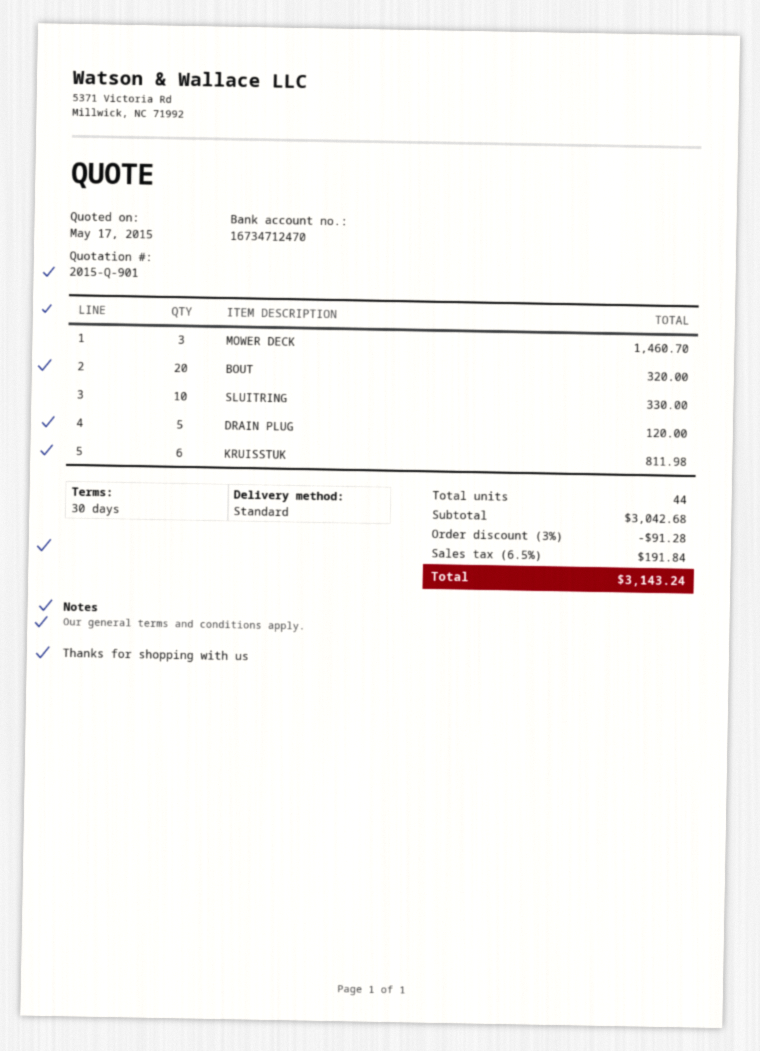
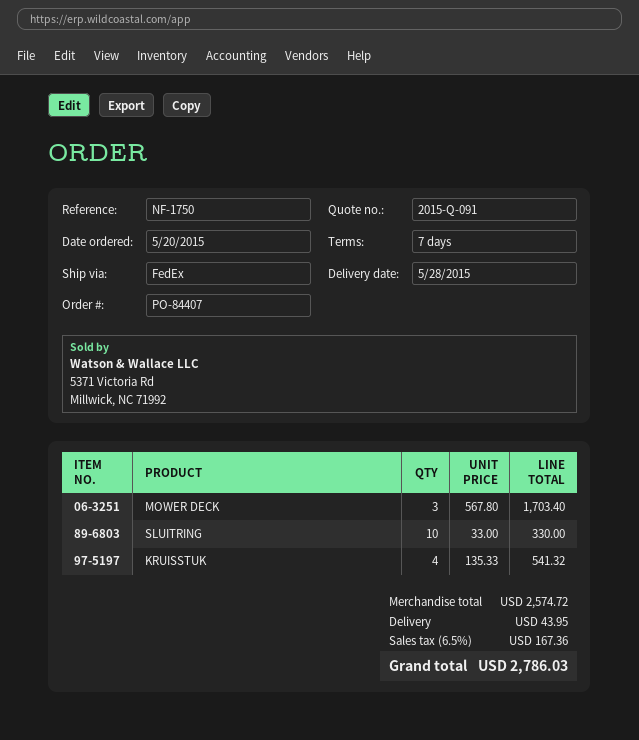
quote number: 2015-Q-901 -> 2015-Q-091
payment terms: 30 days -> 7 days
shipping method: standard -> FedEx
MOWER DECK: 3 for 1460.70 -> 3 for 1703.40
BOUT: 20 for 320.00 -> none
DRAIN PLUG: 5 for 120.00 -> none
KRUISSTUK: 6 for 811.98 -> 4 for 541.32
subtotal: 3042.68 -> 2574.72
discount: 3% = 91.28 -> none
shipping: none -> 43.95
tax: 6.5% = 191.84 -> 6.5% = 167.36
total: 3143.24 -> 2786.03

